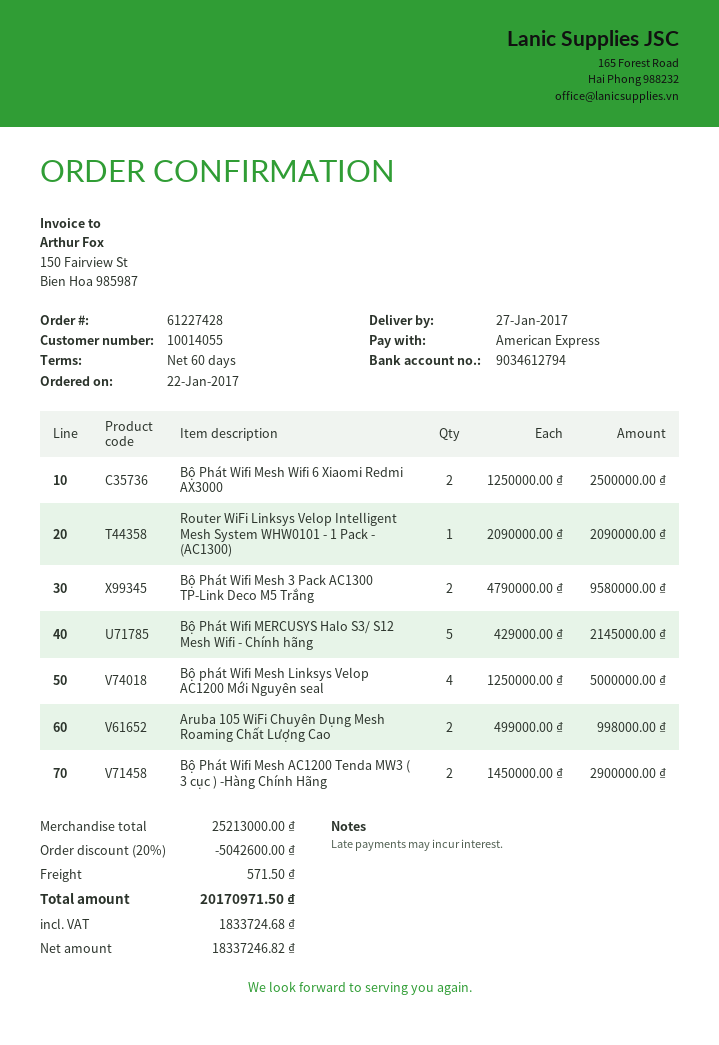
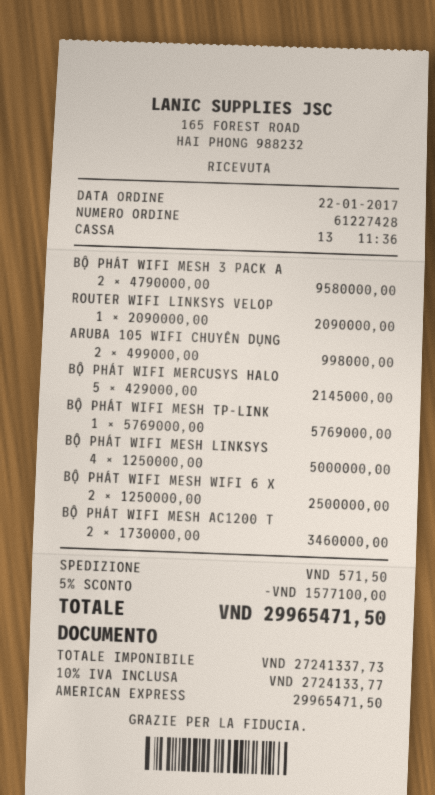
Bộ Phát Wifi Mesh AC1200 Tenda MW3 ( 3 cục ) -Hàng Chính Hãng: 2 x 1450000.00 = 2900000.00 -> 2 x 1730000.00 = 3460000.00
BỘ PHÁT WIFI MESH TP-LINK: none -> 1 x 5769000.00 = 5769000.00
discount: 20% = 5042600.00 -> 5% = 1577100.00
net: 18337246.82 -> 27241337.73
tax: 1833724.68 -> 2724133.77
total: 20170971.50 -> 29965471.50

